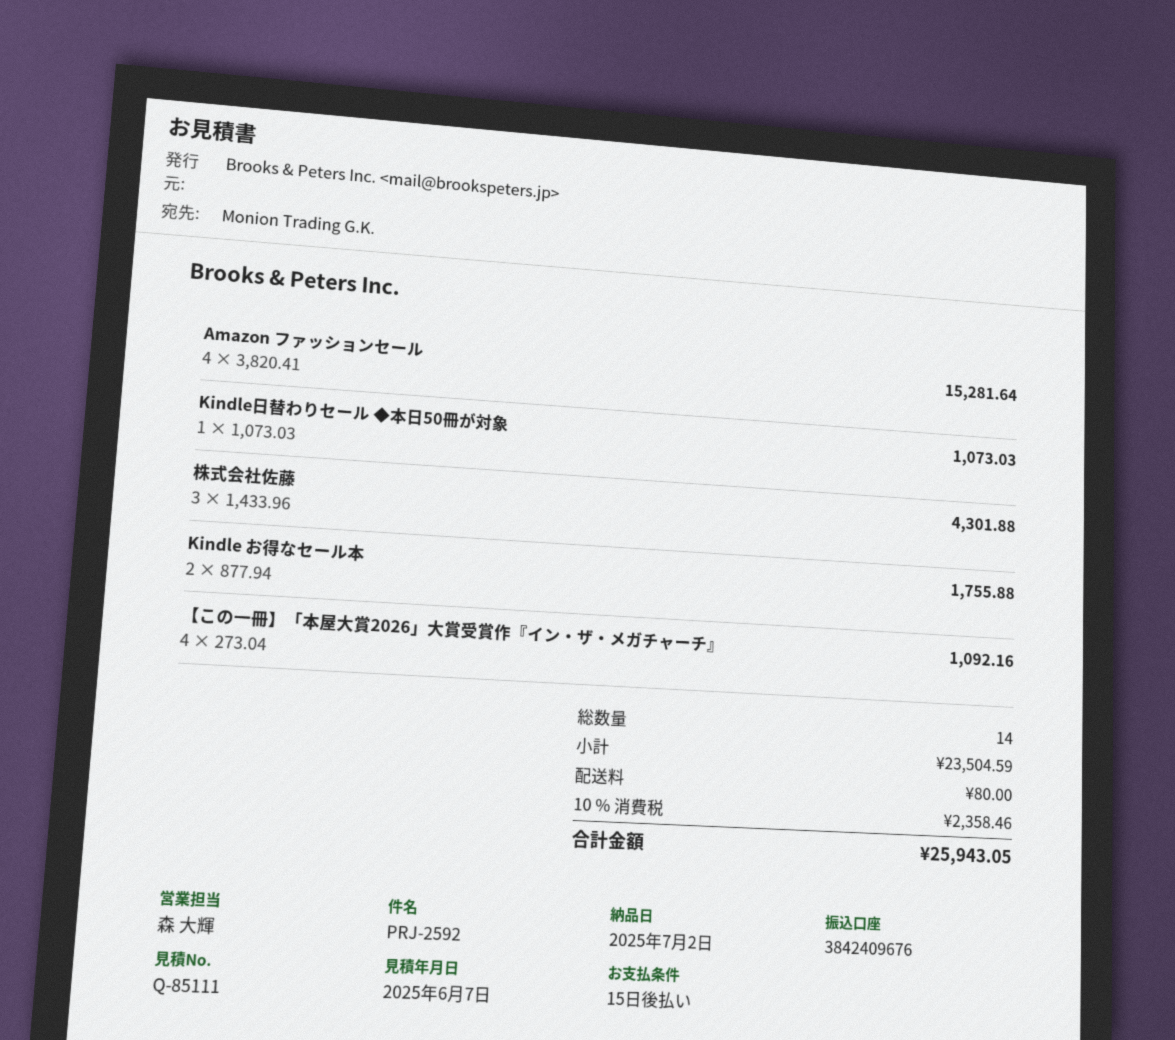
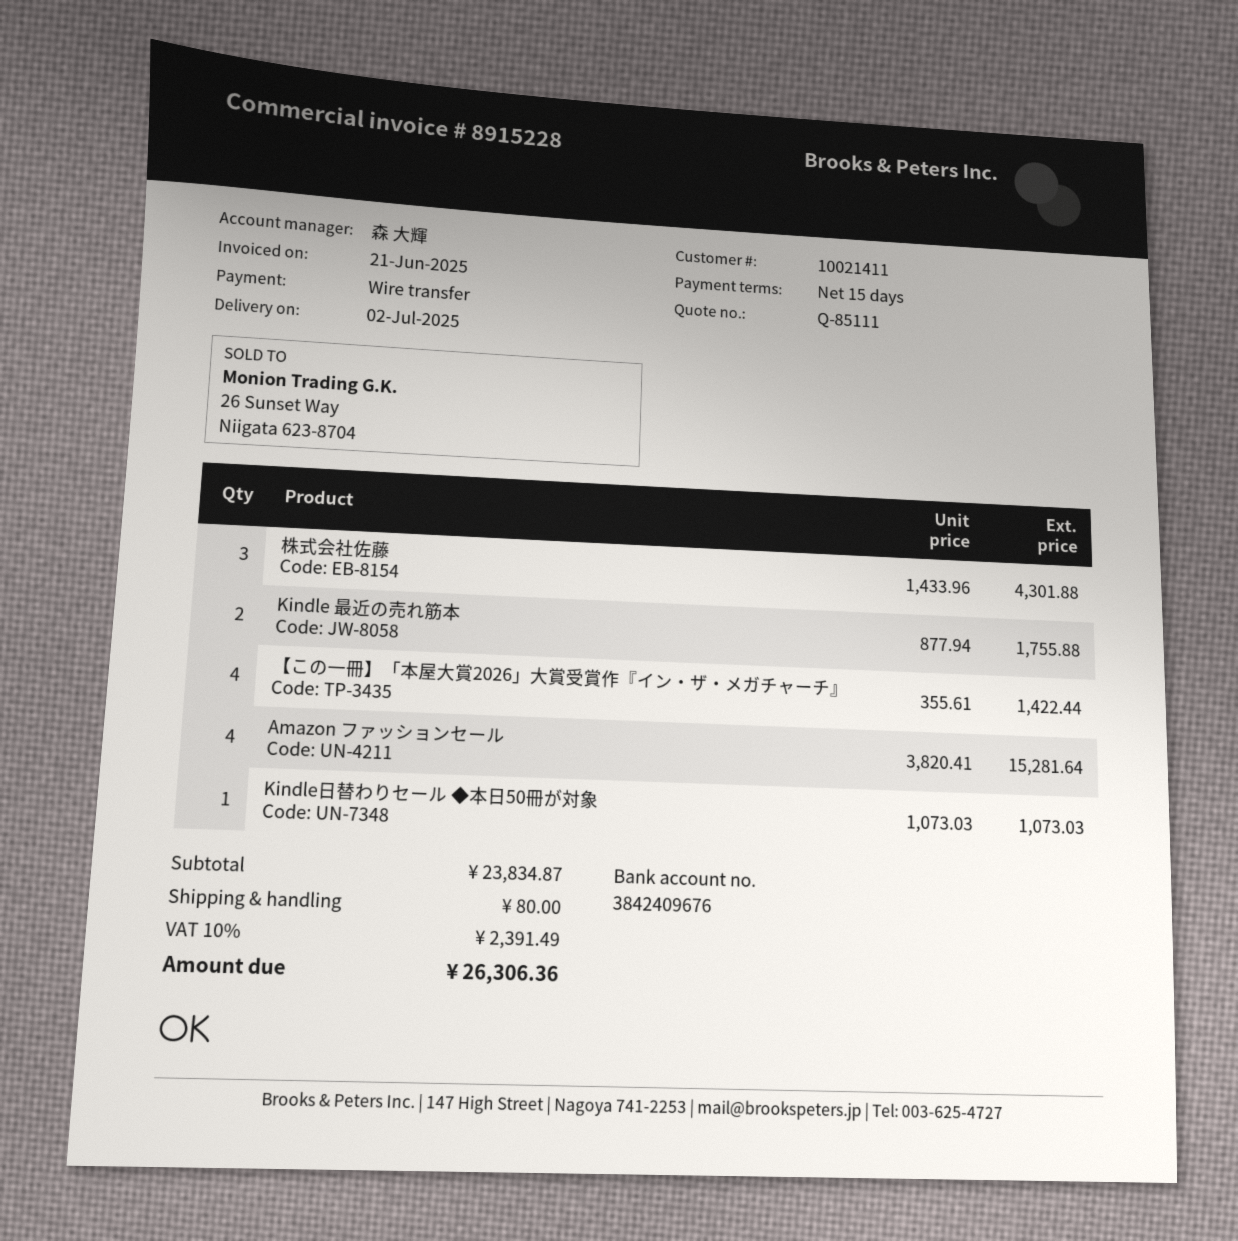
Kindle お得なセール本: 2 x 877.94 = 1755.88 -> none
【この一冊】「本屋大賞2026」大賞受賞作『イン・ザ・メガチャーチ』: 4 x 273.04 = 1092.16 -> 4 x 355.61 = 1422.44
Kindle 最近の売れ筋本: none -> 2 x 877.94 = 1755.88
subtotal: 23504.59 -> 23834.87
tax: 10% = 2358.46 -> 10% = 2391.49
total: 25943.05 -> 26306.36

